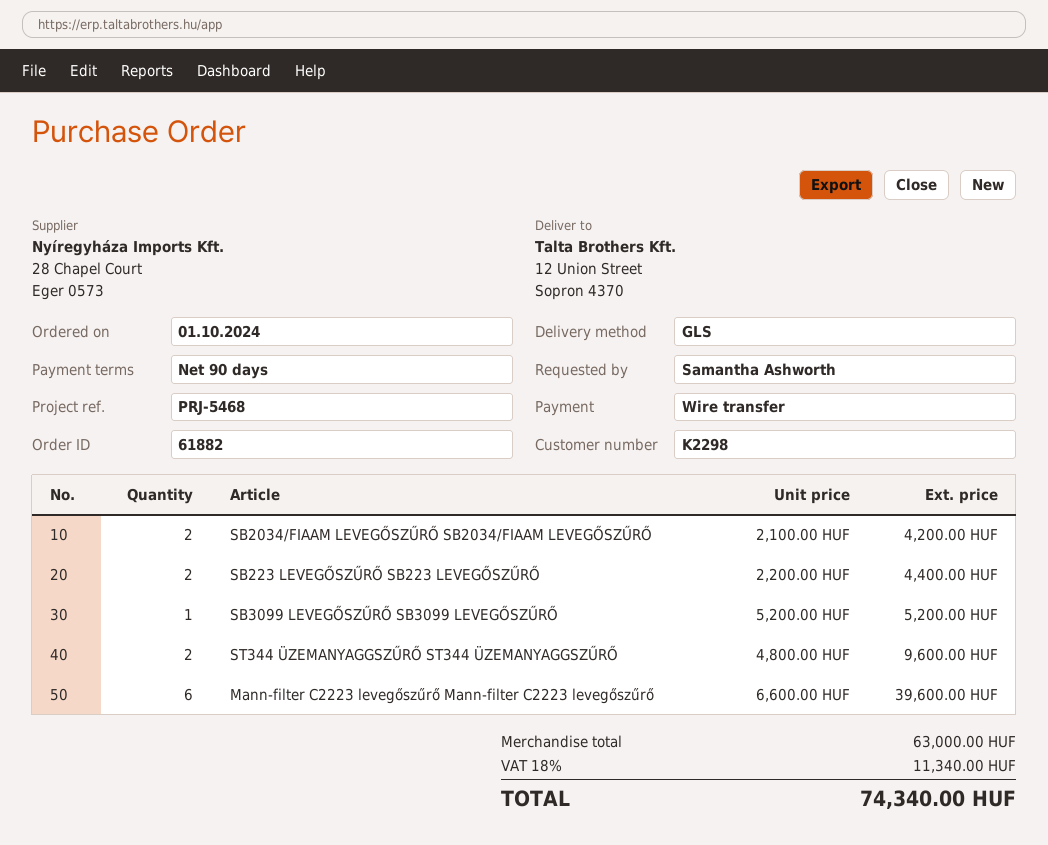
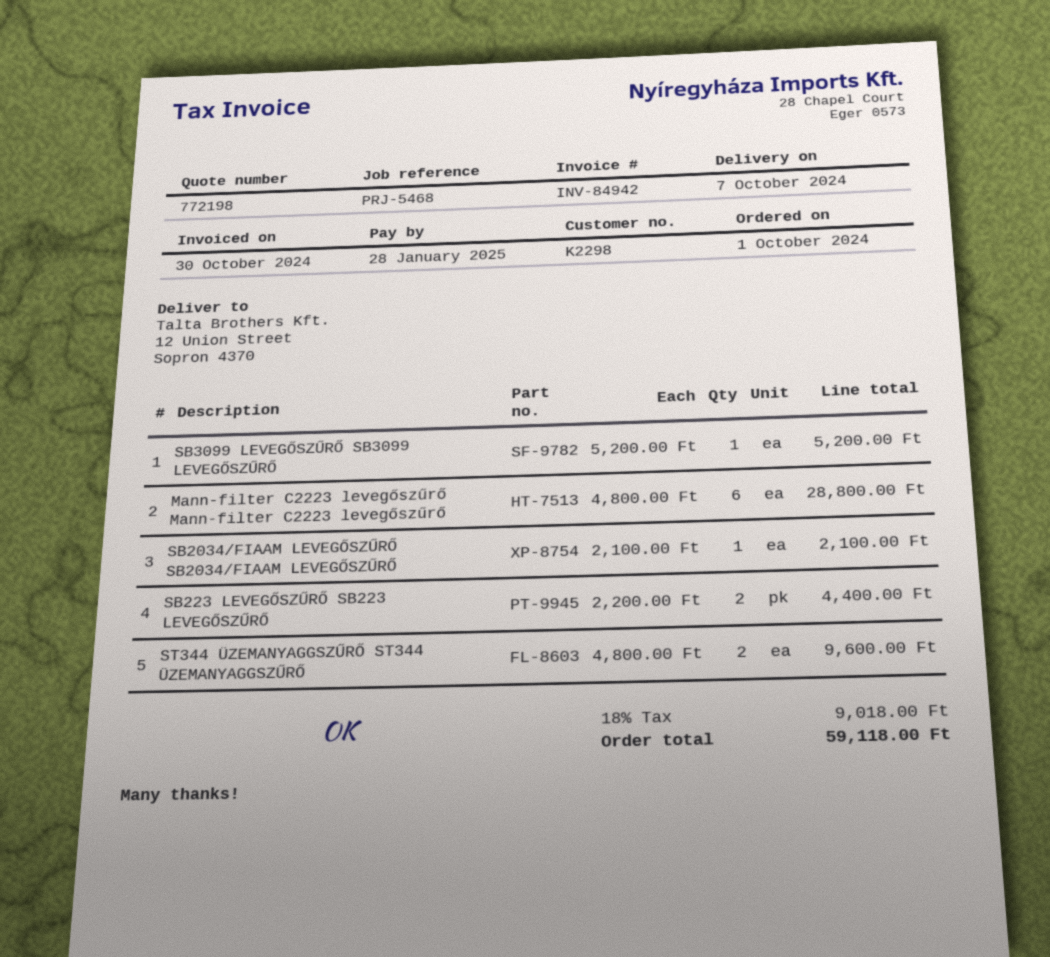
SB2034/FIAAM LEVEGŐSZŰRŐ SB2034/FIAAM LEVEGŐSZŰRŐ: 2 x 2100.00 = 4200.00 -> 1 x 2100.00 = 2100.00
Mann-filter C2223 levegőszűrő Mann-filter C2223 levegőszűrő: 6 x 6600.00 = 39600.00 -> 6 x 4800.00 = 28800.00
tax: 18% = 11340.00 -> 18% = 9018.00
total: 74340.00 -> 59118.00

